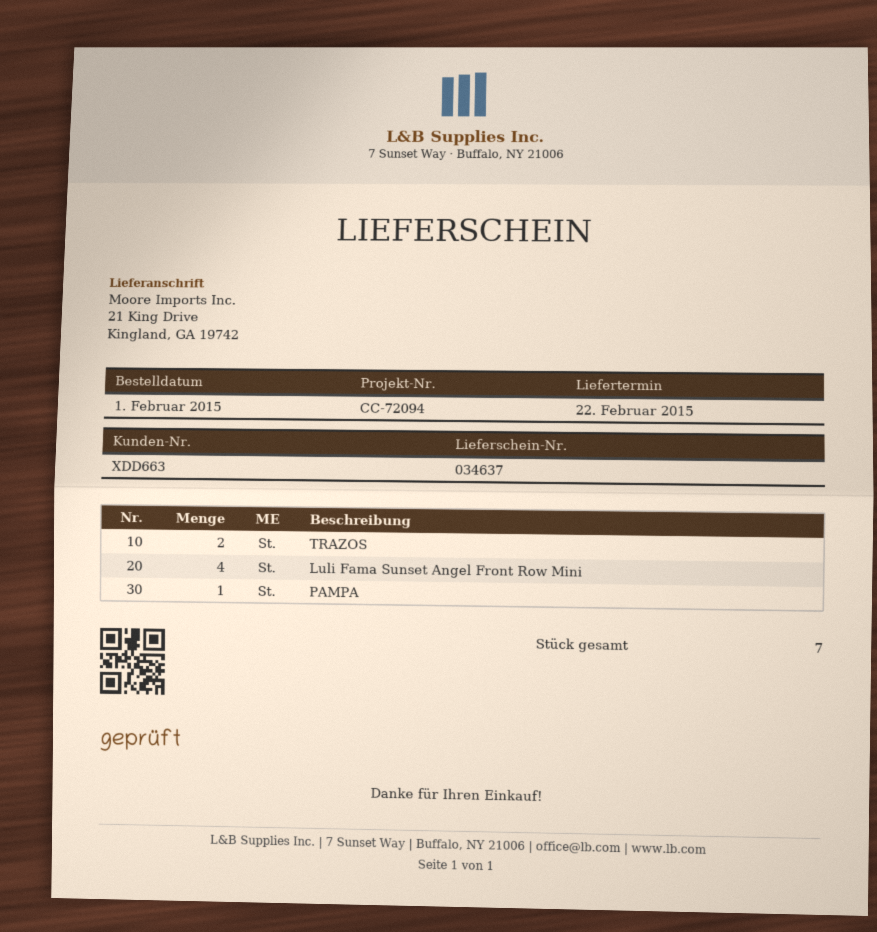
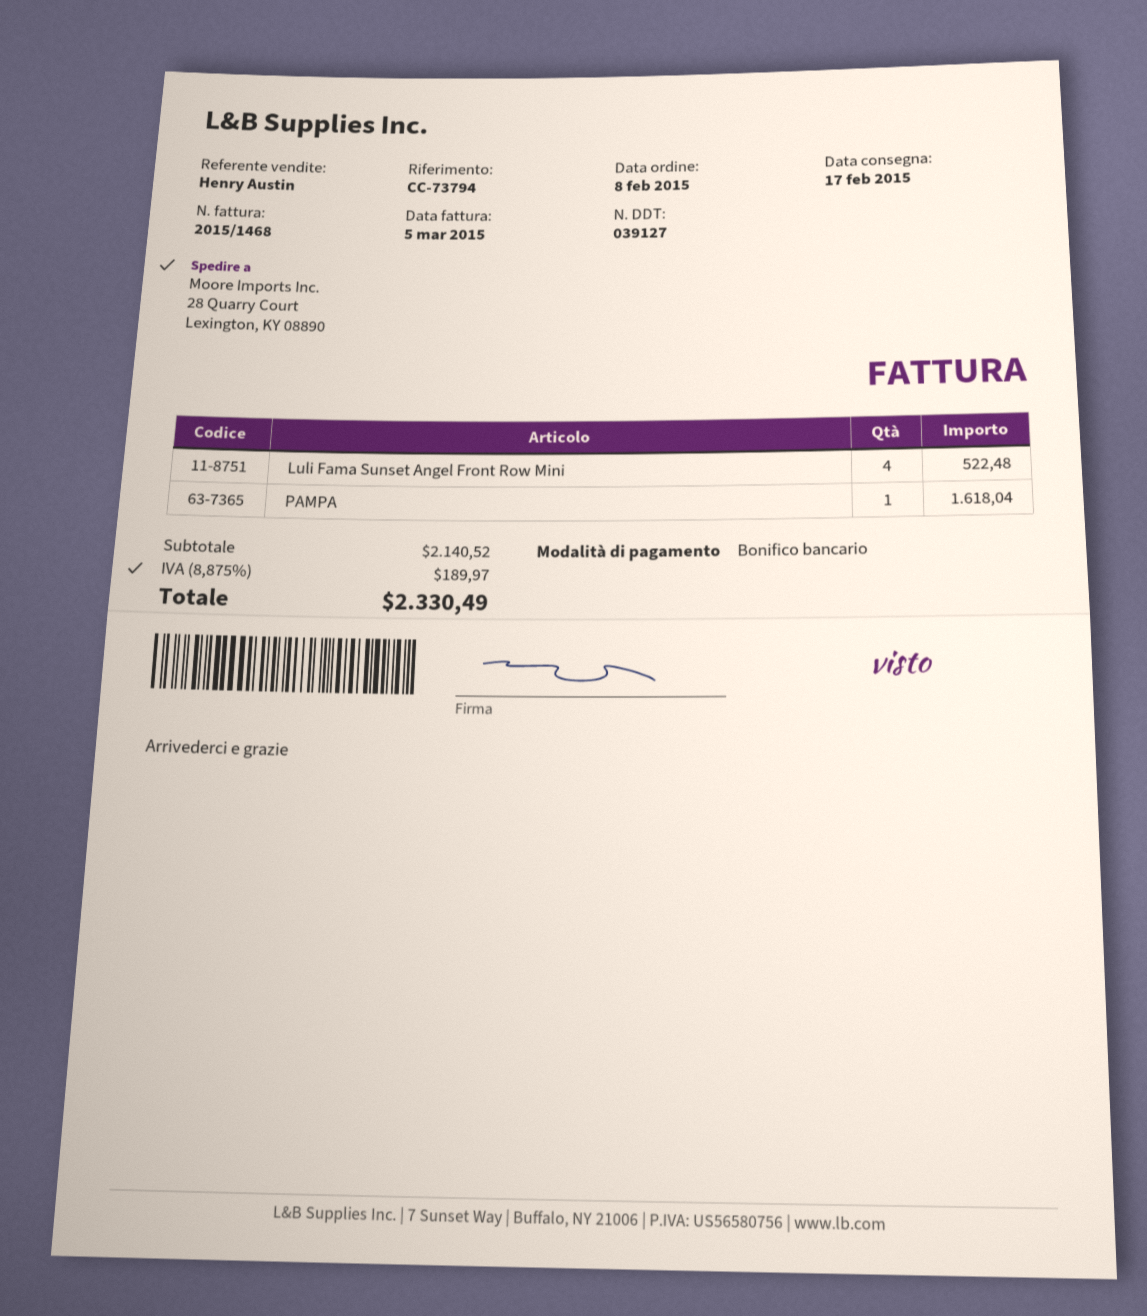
order date: 2015-02-01 -> 2015-02-08
delivery note number: 034637 -> 039127
delivery date: 2015-02-22 -> 2015-02-17
reference: CC-72094 -> CC-73794
ship to: 21 King Drive, Kingland, GA 19742 -> 28 Quarry Court, Lexington, KY 08890
TRAZOS: 2 -> none

